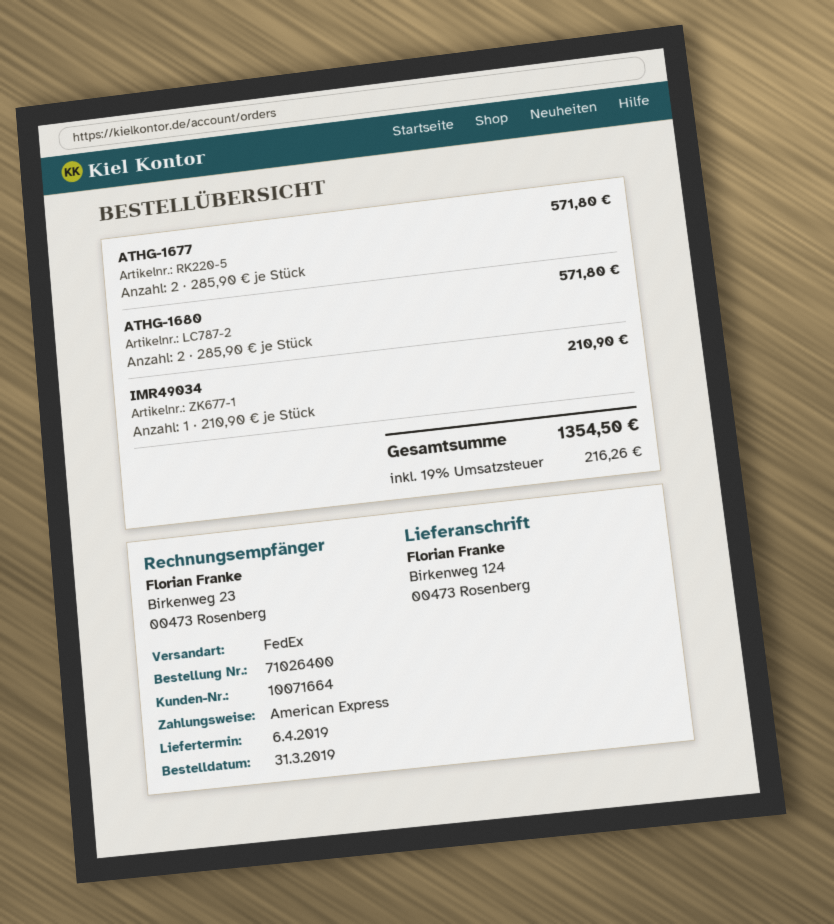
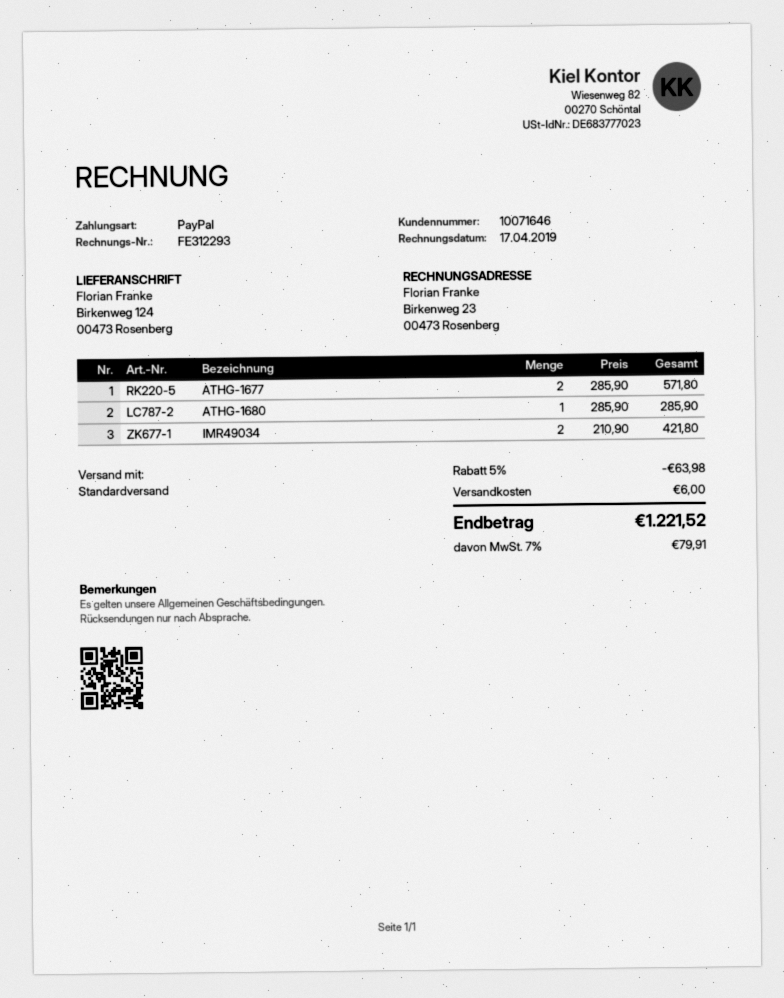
customer number: 10071664 -> 10071646
payment method: American Express -> PayPal
shipping method: FedEx -> standard
ATHG-1680: 2 x 285.90 = 571.80 -> 1 x 285.90 = 285.90
IMR49034: 1 x 210.90 = 210.90 -> 2 x 210.90 = 421.80
discount: none -> 5% = 63.98
shipping: none -> 6.00
tax: 19% = 216.26 -> 7% = 79.91
total: 1354.50 -> 1221.52

